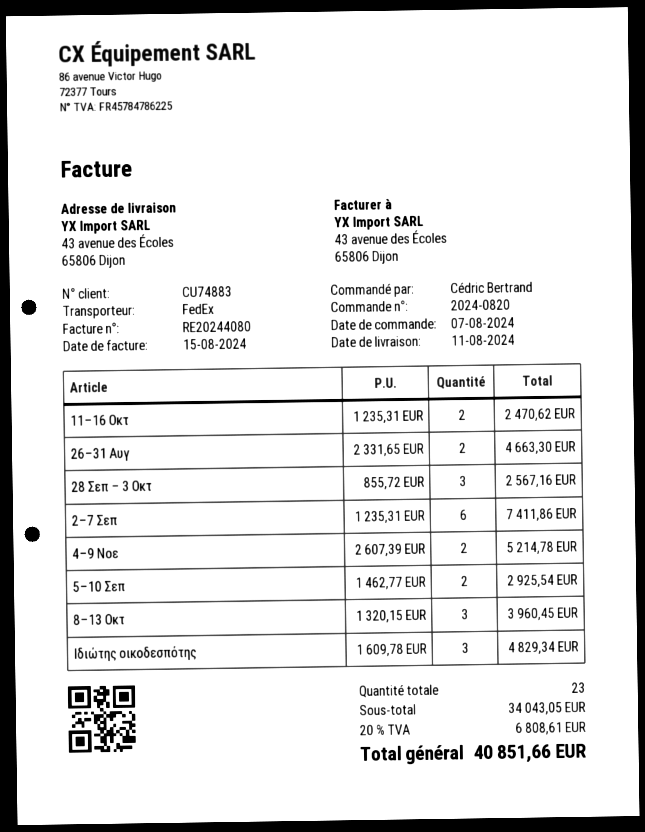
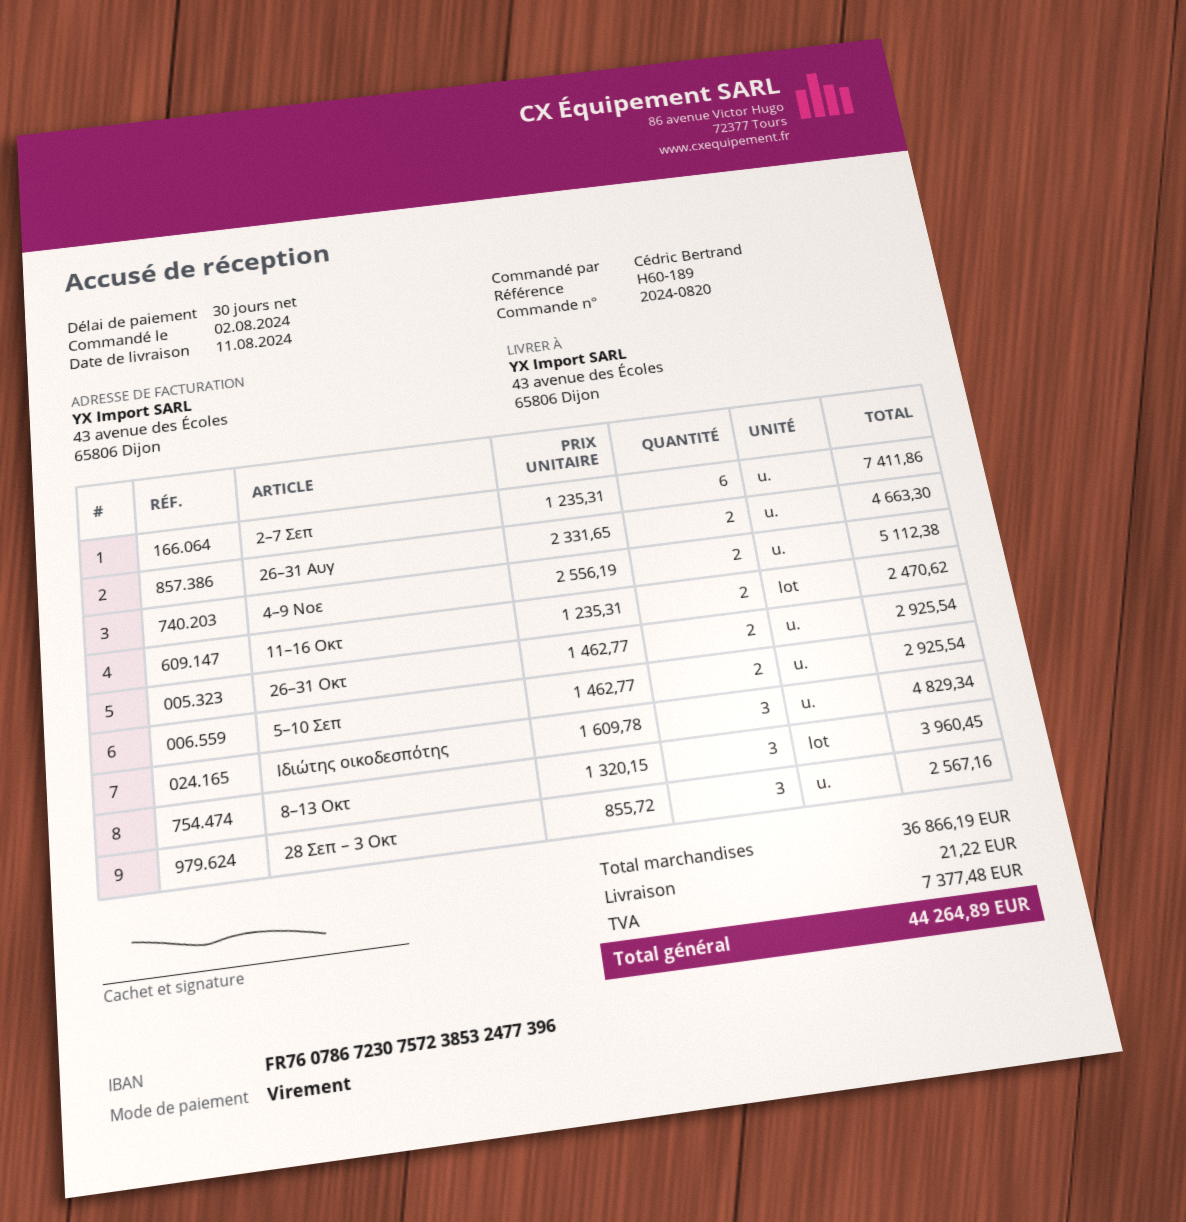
order date: 2024-08-07 -> 2024-08-02
4–9 Νοε: 2 x 2607.39 = 5214.78 -> 2 x 2556.19 = 5112.38
26–31 Οκτ: none -> 2 x 1462.77 = 2925.54
subtotal: 34043.05 -> 36866.19
shipping: none -> 21.22
tax: 6808.61 -> 7377.48
total: 40851.66 -> 44264.89

